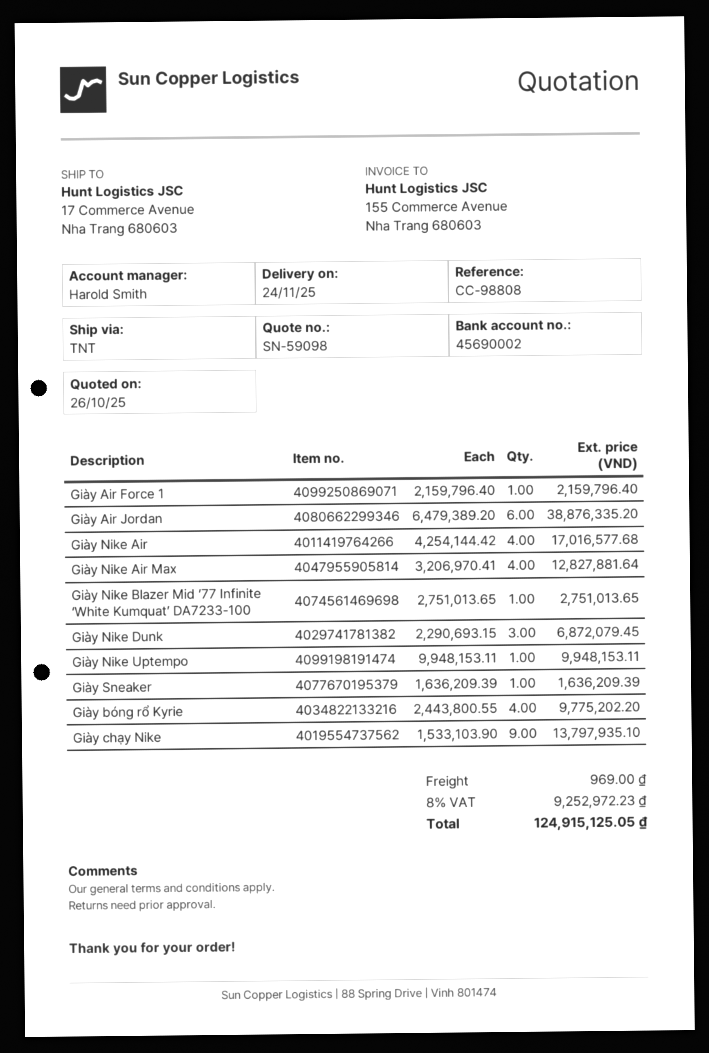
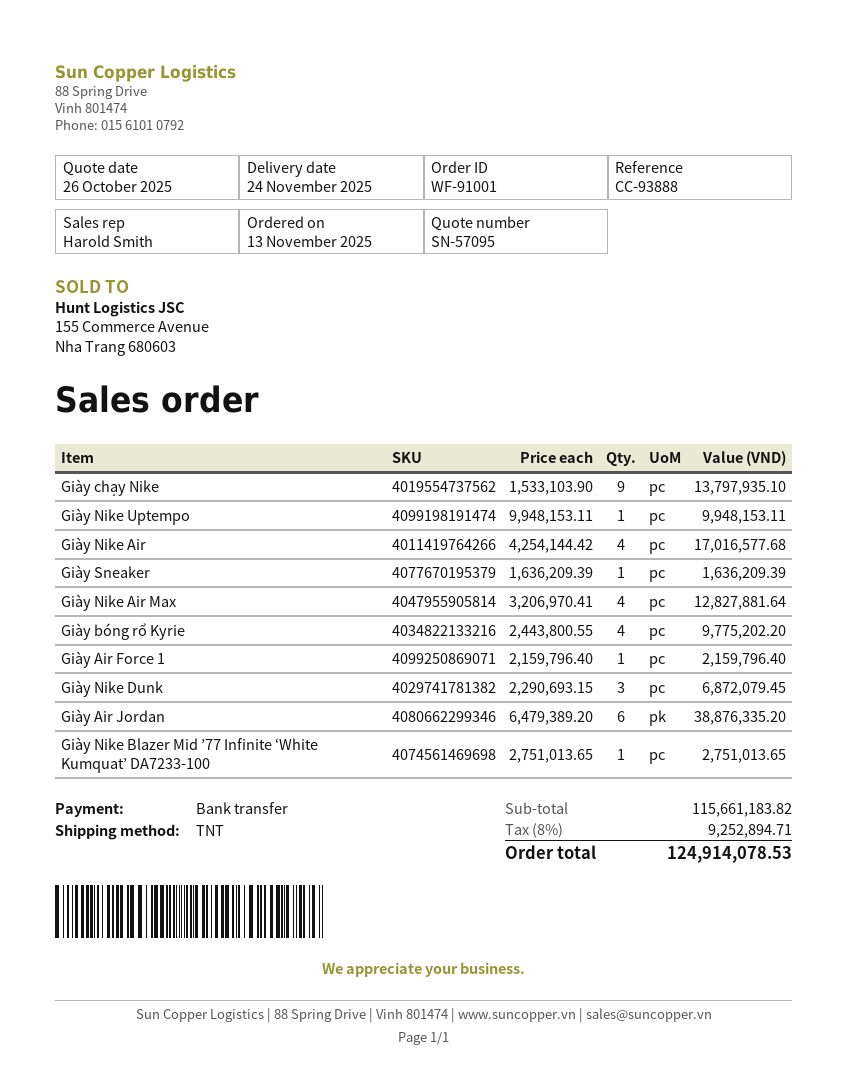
quote number: SN-59098 -> SN-57095
reference: CC-98808 -> CC-93888
shipping: 969.00 -> none
tax: 8% = 9252972.23 -> 8% = 9252894.71
total: 124915125.05 -> 124914078.53

